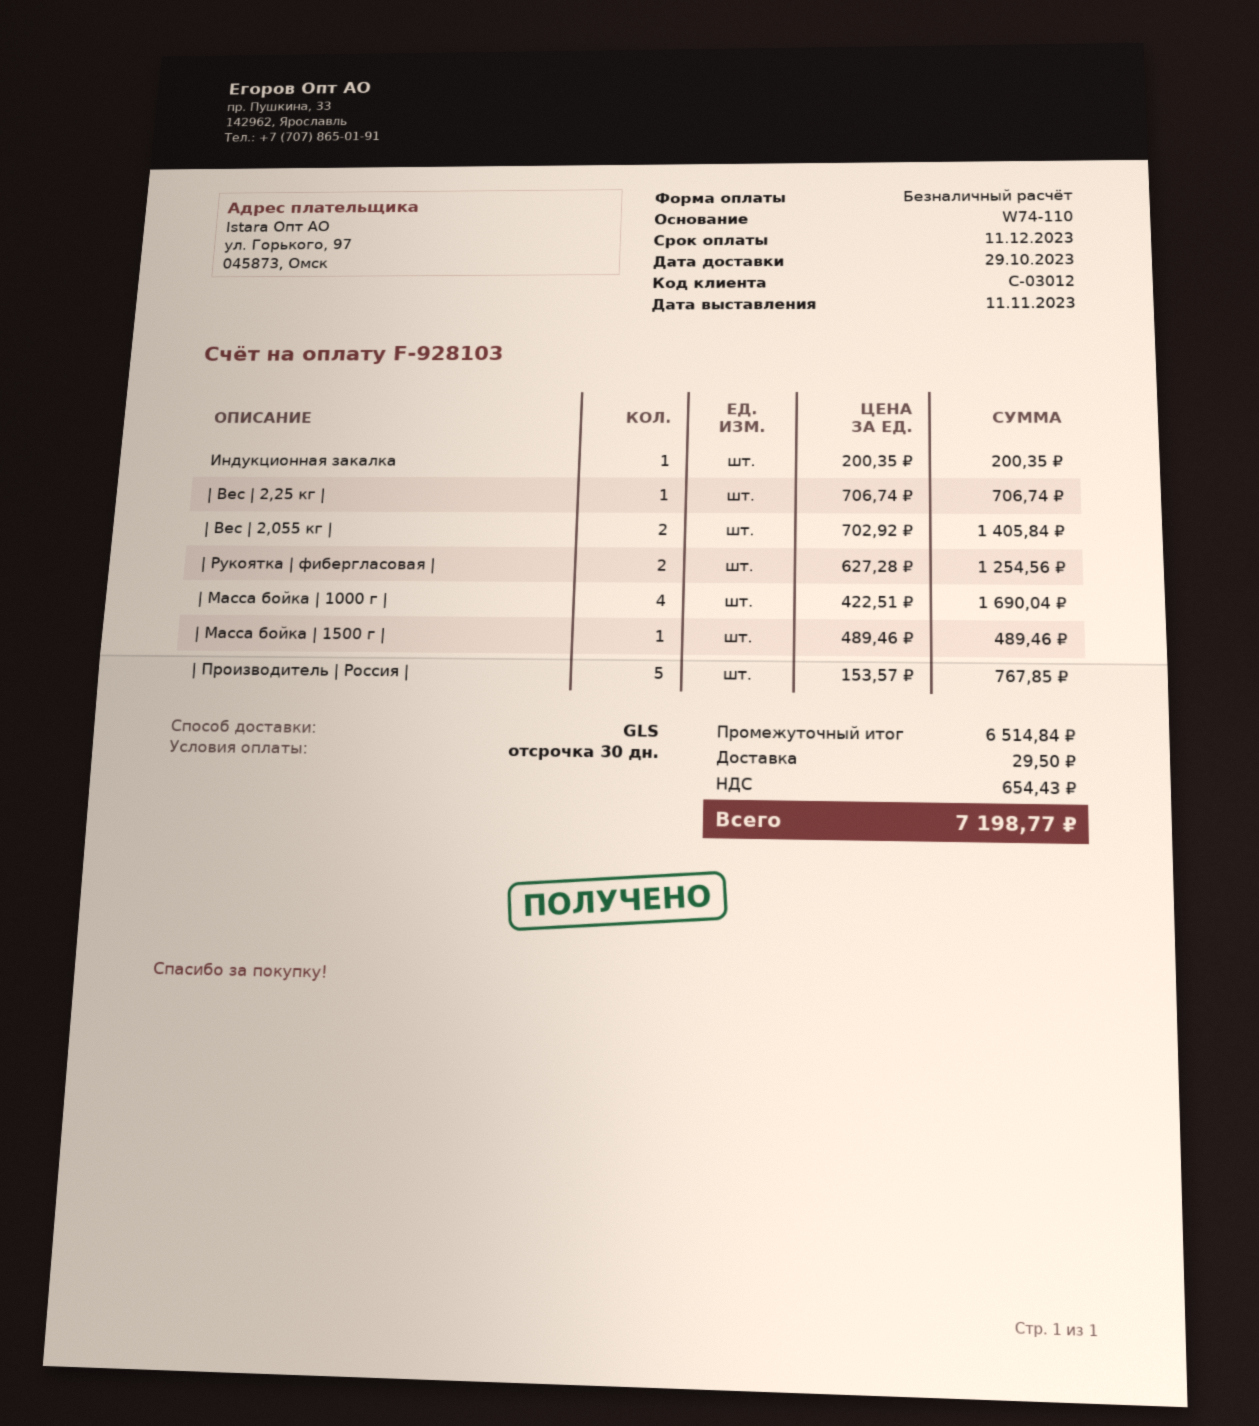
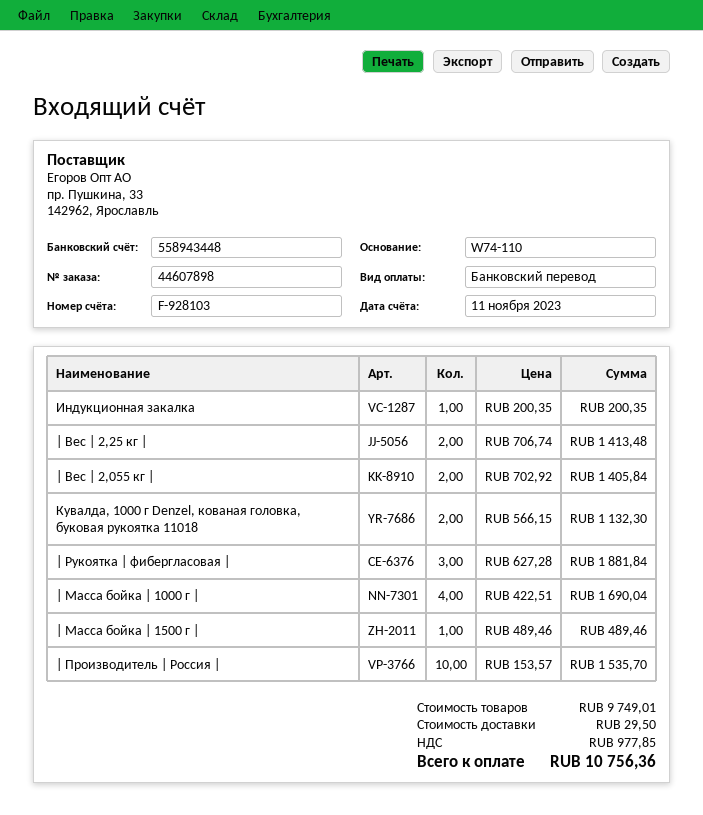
| Вес | 2,25 кг |: 1 x 706.74 = 706.74 -> 2 x 706.74 = 1413.48
| Рукоятка | фибергласовая |: 2 x 627.28 = 1254.56 -> 3 x 627.28 = 1881.84
| Производитель | Россия |: 5 x 153.57 = 767.85 -> 10 x 153.57 = 1535.70
Кувалда, 1000 г Denzel, кованая головка, буковая рукоятка 11018: none -> 2 x 566.15 = 1132.30
subtotal: 6514.84 -> 9749.01
tax: 654.43 -> 977.85
total: 7198.77 -> 10756.36

